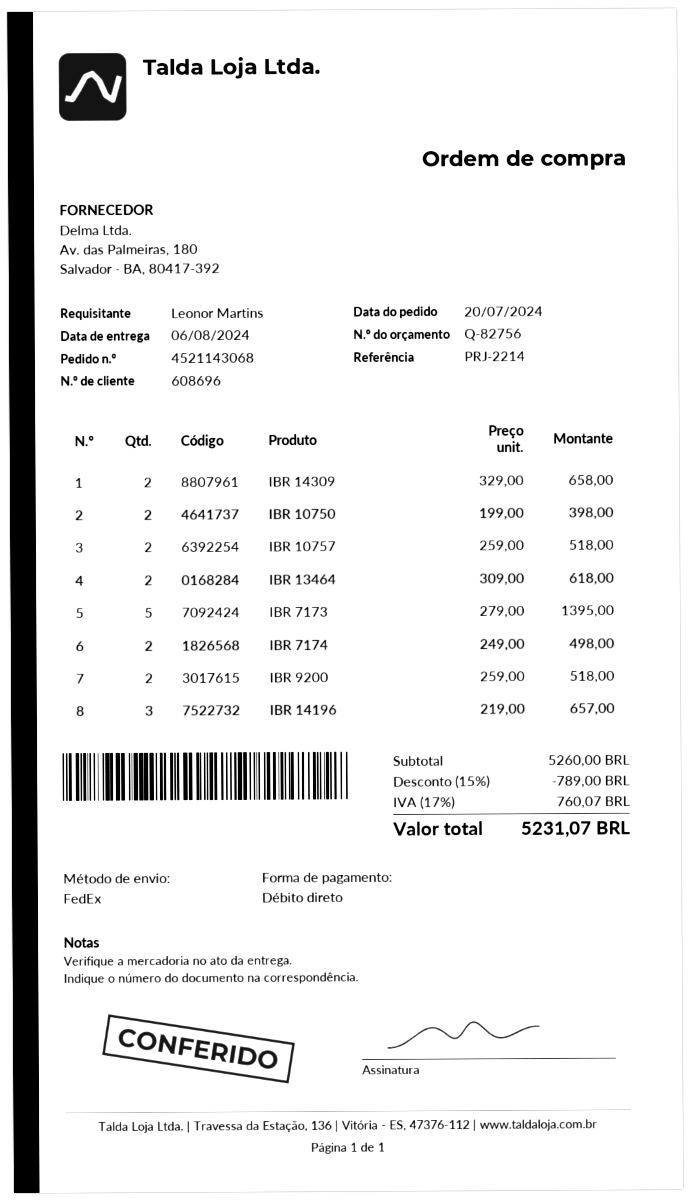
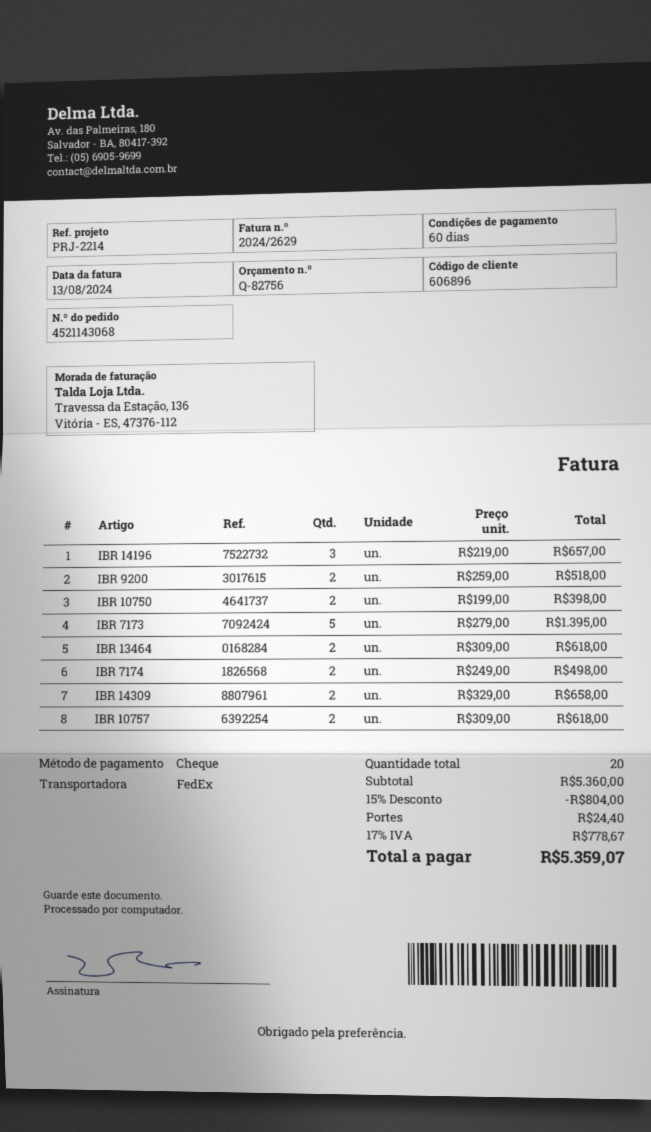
customer number: 608696 -> 606896
payment method: direct debit -> cheque
IBR 10757: 2 x 259.00 = 518.00 -> 2 x 309.00 = 618.00
subtotal: 5260.00 -> 5360.00
discount: 15% = 789.00 -> 15% = 804.00
shipping: none -> 24.40
tax: 17% = 760.07 -> 17% = 778.67
total: 5231.07 -> 5359.07

